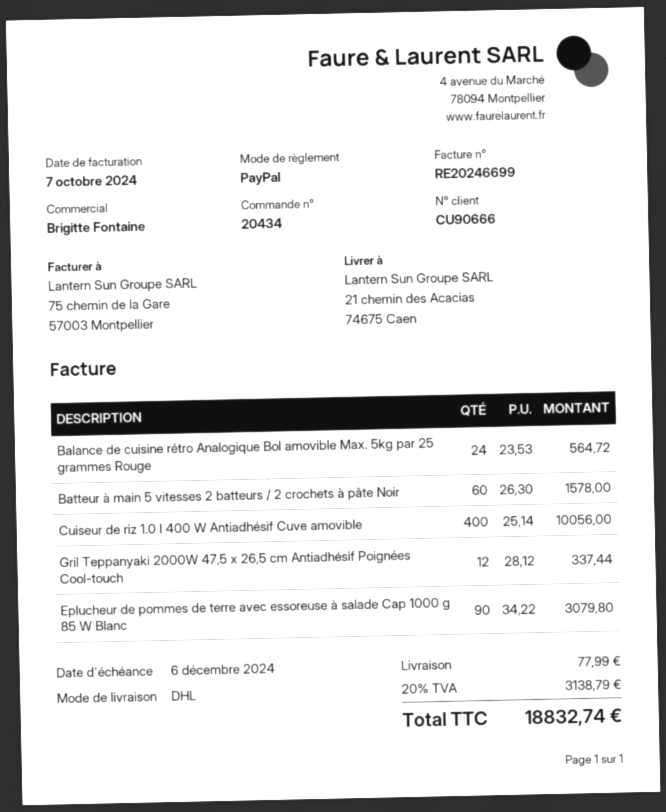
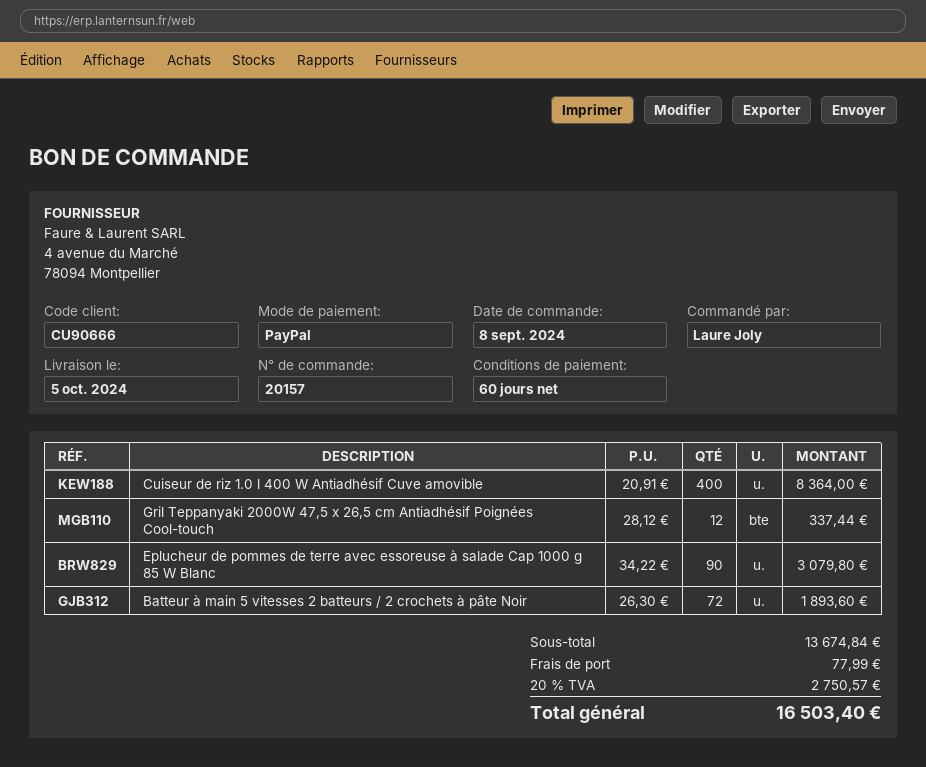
order number: 20434 -> 20157
Balance de cuisine rétro Analogique Bol amovible Max. 5kg par 25 grammes Rouge: 24 x 23.53 = 564.72 -> none
Batteur à main 5 vitesses 2 batteurs / 2 crochets à pâte Noir: 60 x 26.30 = 1578.00 -> 72 x 26.30 = 1893.60
Cuiseur de riz 1.0 l 400 W Antiadhésif Cuve amovible: 400 x 25.14 = 10056.00 -> 400 x 20.91 = 8364.00
tax: 20% = 3138.79 -> 20% = 2750.57
total: 18832.74 -> 16503.40

